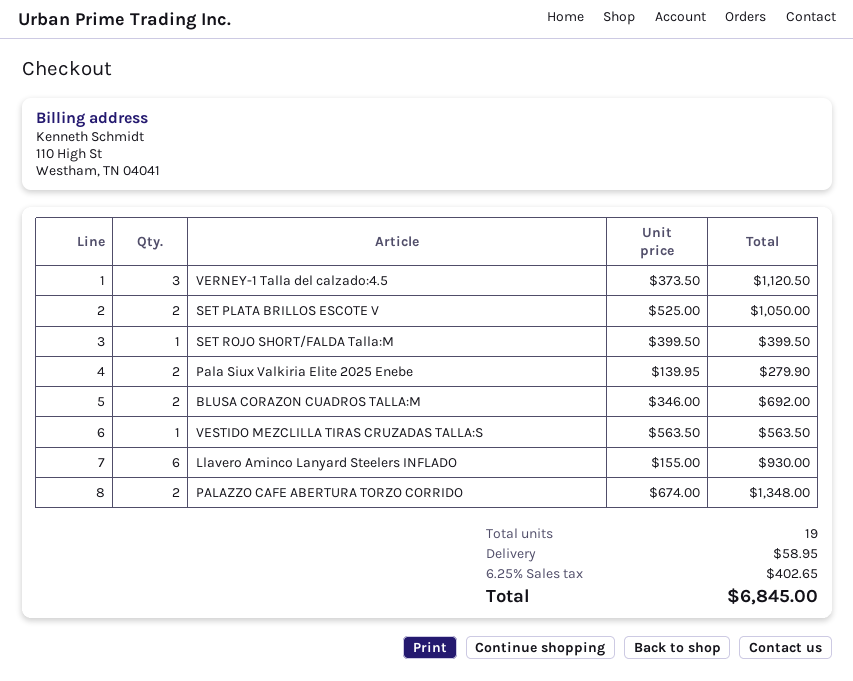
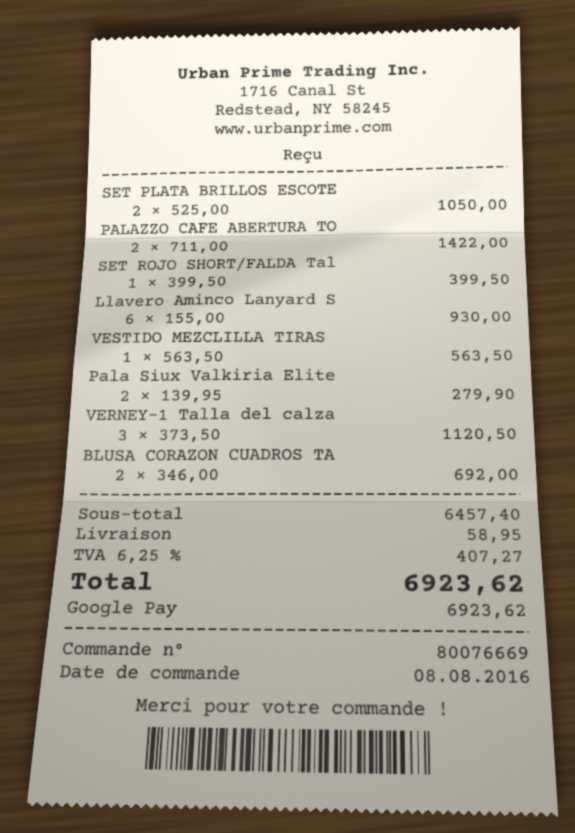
PALAZZO CAFE ABERTURA TORZO CORRIDO: 2 x 674.00 = 1348.00 -> 2 x 711.00 = 1422.00
tax: 6.25% = 402.65 -> 6.25% = 407.27
total: 6845.00 -> 6923.62

